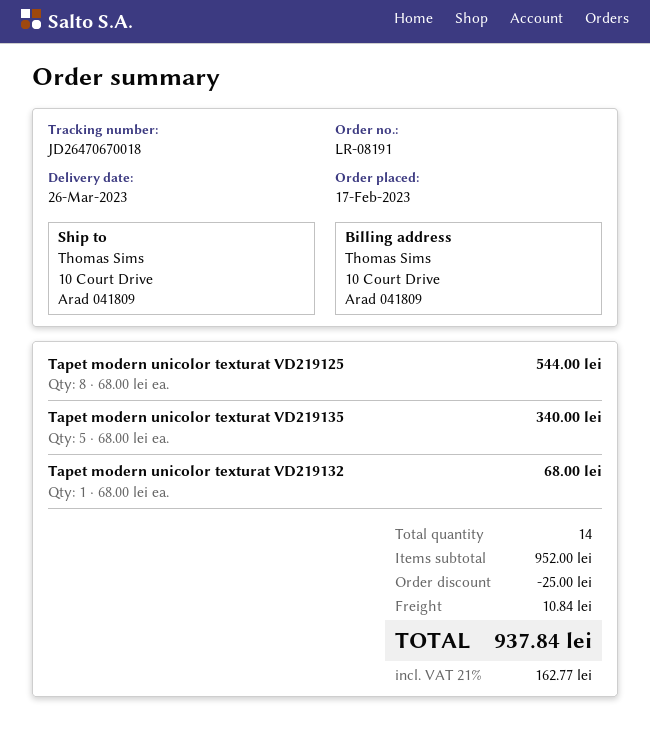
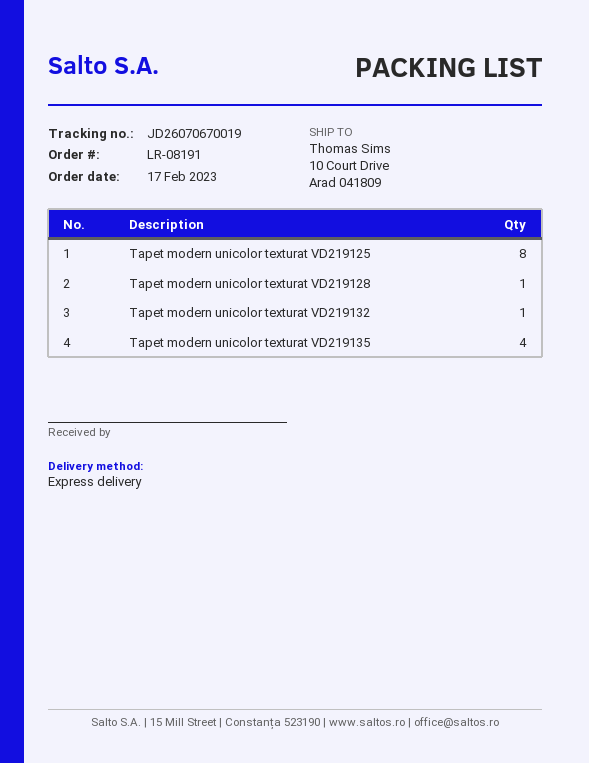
tracking number: JD26470670018 -> JD26070670019
Tapet modern unicolor texturat VD219135: 5 -> 4
Tapet modern unicolor texturat VD219128: none -> 1

